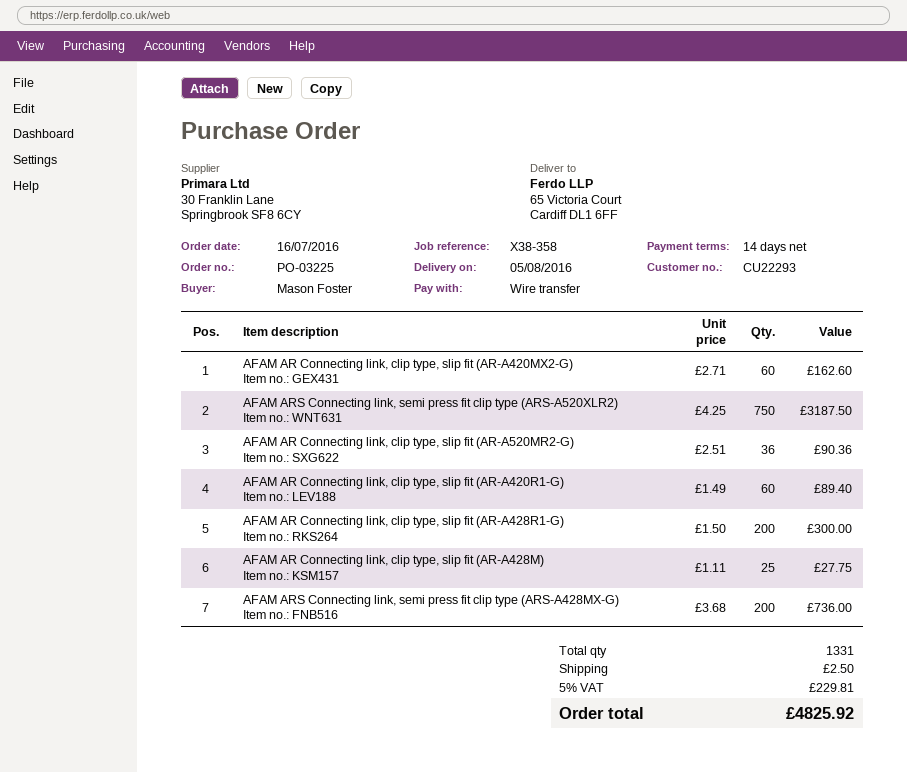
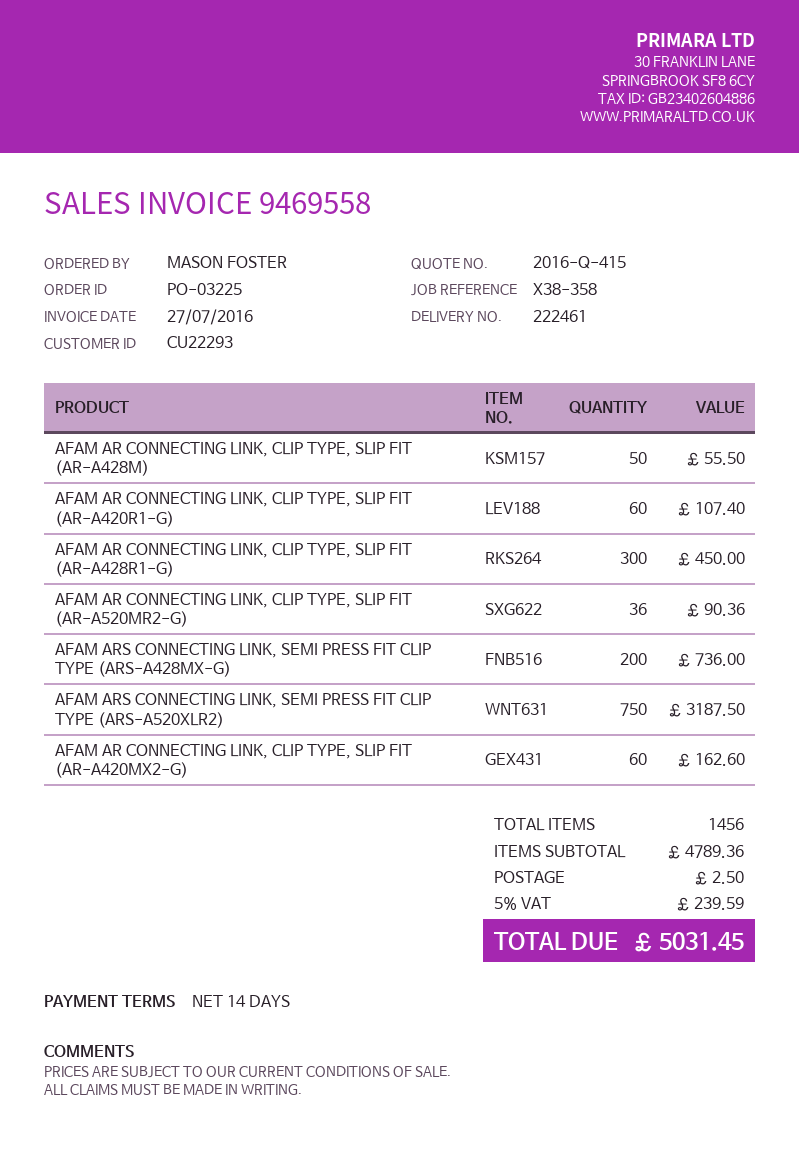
AFAM AR Connecting link, clip type, slip fit (AR-A420R1-G): 60 for 89.40 -> 60 for 107.40
AFAM AR Connecting link, clip type, slip fit (AR-A428R1-G): 200 for 300.00 -> 300 for 450.00
AFAM AR Connecting link, clip type, slip fit (AR-A428M): 25 for 27.75 -> 50 for 55.50
total quantity: 1331 -> 1456
tax: 5% = 229.81 -> 5% = 239.59
total: 4825.92 -> 5031.45

